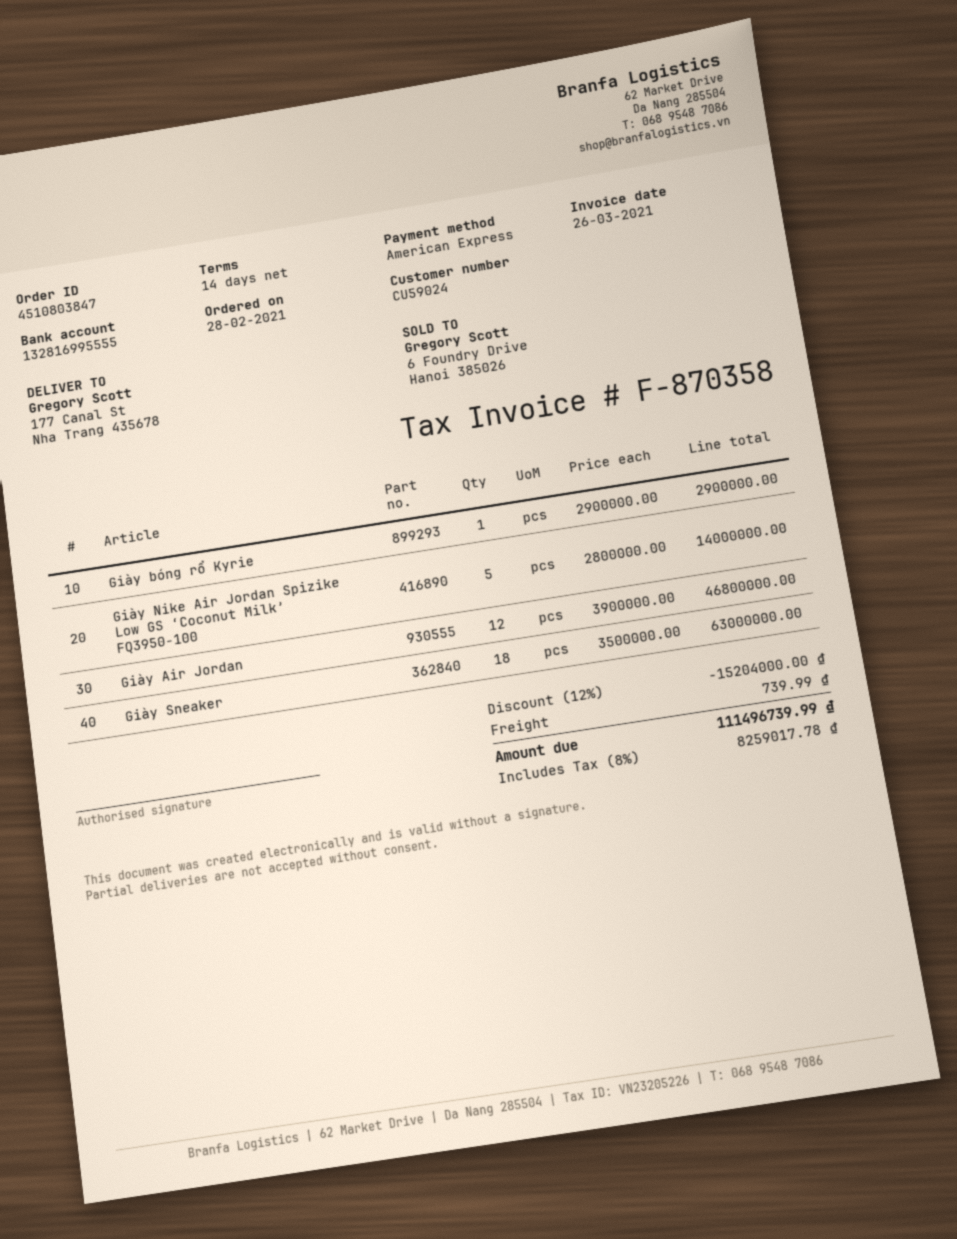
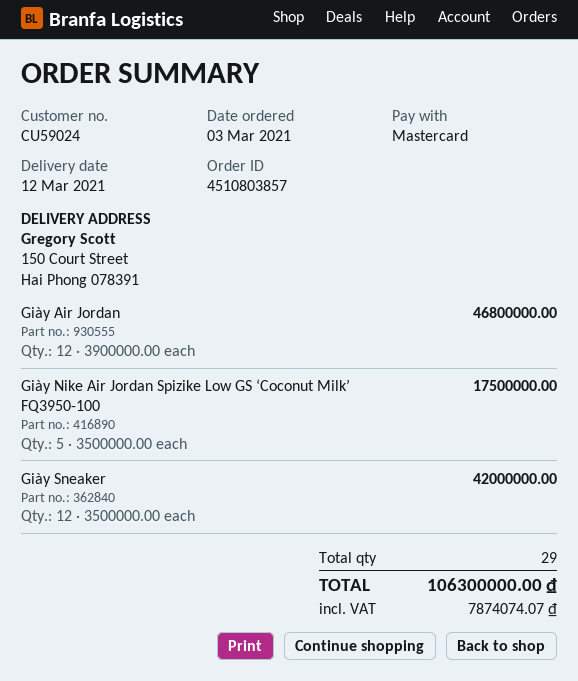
order number: 4510803847 -> 4510803857
order date: 2021-02-28 -> 2021-03-03
payment method: American Express -> Mastercard
ship to: 177 Canal St, Nha Trang 435678 -> 150 Court Street, Hai Phong 078391
Giày bóng rổ Kyrie: 1 x 2900000.00 = 2900000.00 -> none
Giày Nike Air Jordan Spizike Low GS ‘Coconut Milk’ FQ3950-100: 5 x 2800000.00 = 14000000.00 -> 5 x 3500000.00 = 17500000.00
Giày Sneaker: 18 x 3500000.00 = 63000000.00 -> 12 x 3500000.00 = 42000000.00
discount: 12% = 15204000.00 -> none
shipping: 739.99 -> none
tax: 8259017.78 -> 7874074.07
total: 111496739.99 -> 106300000.00

